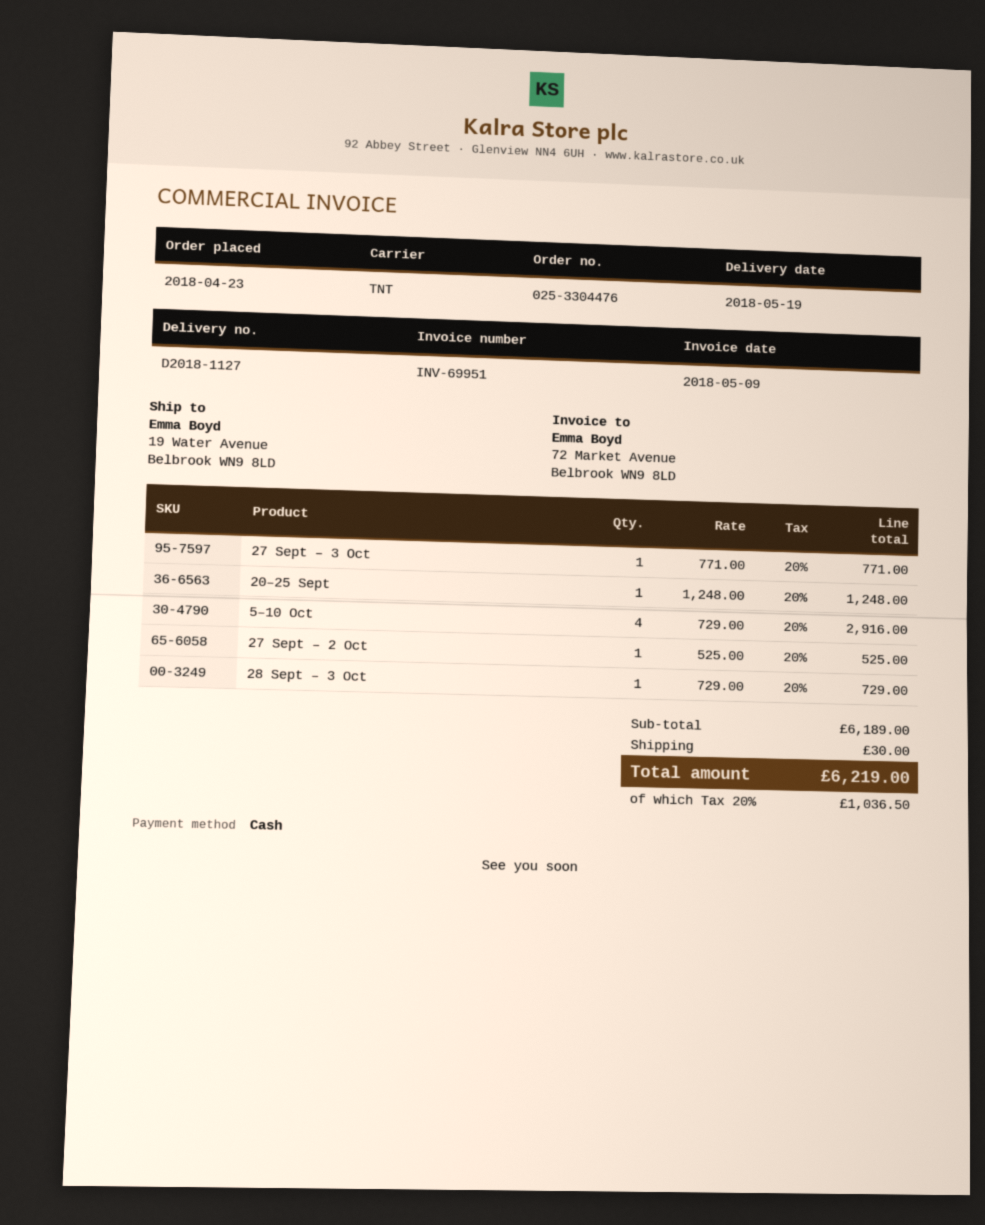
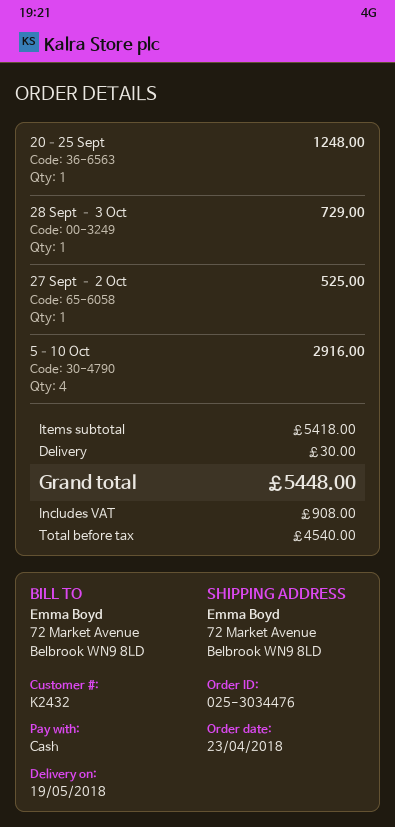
order number: 025-3304476 -> 025-3034476
ship to: 19 Water Avenue, Belbrook WN9 8LD -> 72 Market Avenue, Belbrook WN9 8LD
27 Sept – 3 Oct: 1 for 771.00 -> none
subtotal: 6189.00 -> 5418.00
tax: 1036.50 -> 908.00
total: 6219.00 -> 5448.00

